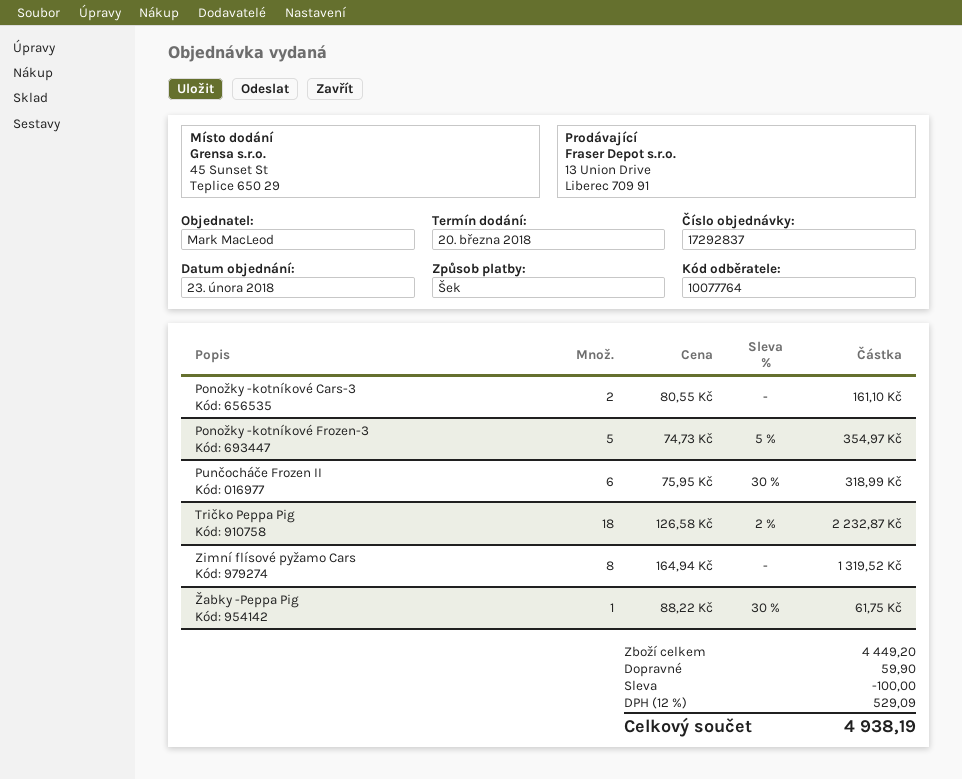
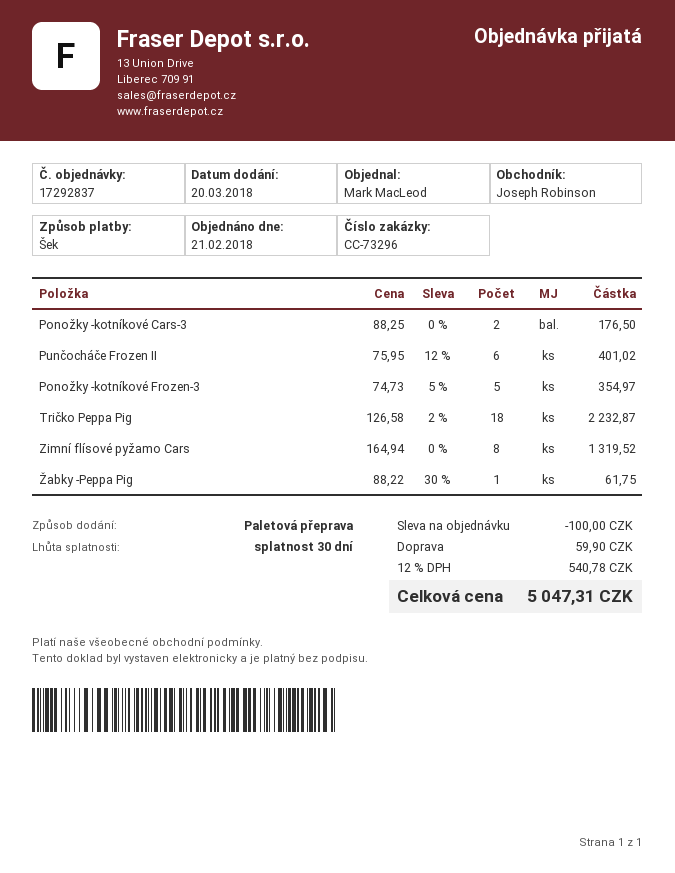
order date: 2018-02-23 -> 2018-02-21
Ponožky -kotníkové Cars-3: 2 x 80.55 = 161.10 -> 2 x 88.25 = 176.50
Punčocháče Frozen II: 6 x 75.95 - 30% = 318.99 -> 6 x 75.95 - 12% = 401.02
tax: 12% = 529.09 -> 12% = 540.78
total: 4938.19 -> 5047.31

